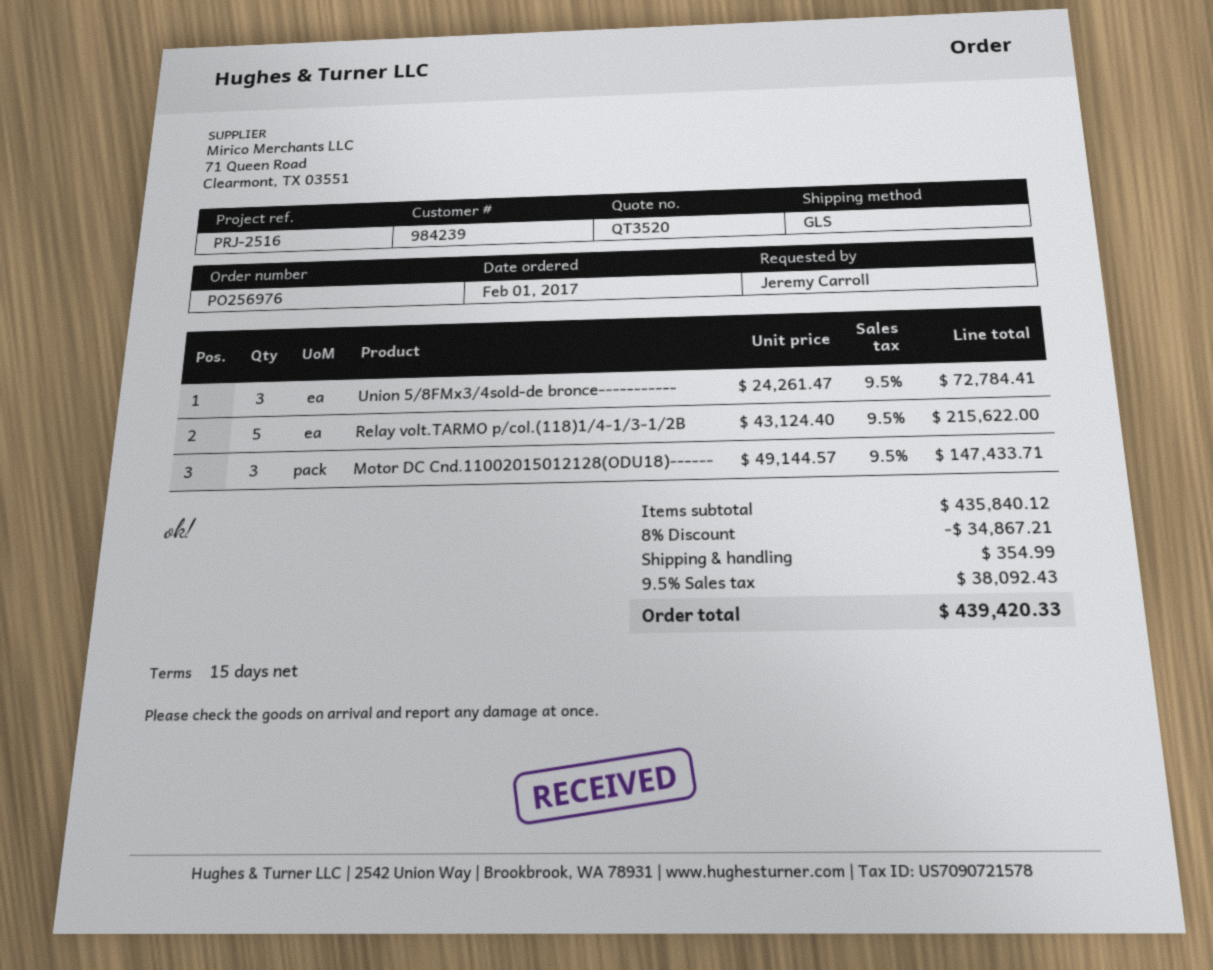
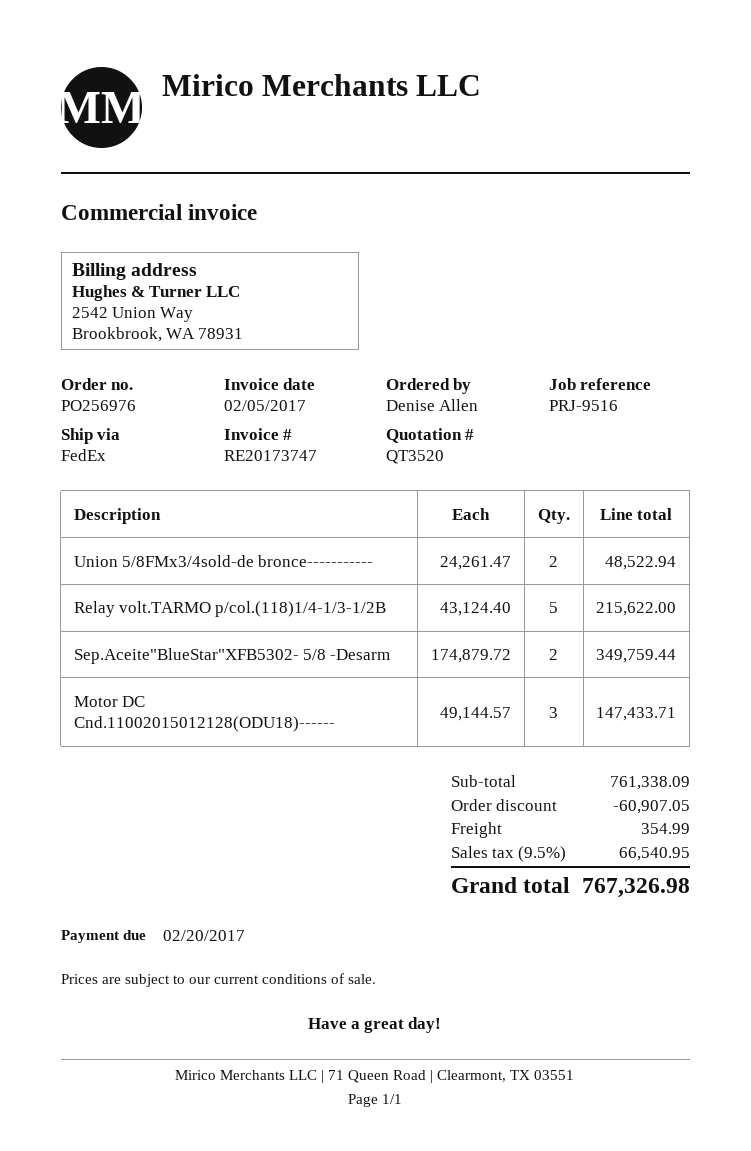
reference: PRJ-2516 -> PRJ-9516
ordered by: Jeremy Carroll -> Denise Allen
shipping method: GLS -> FedEx
Union 5/8FMx3/4sold-de bronce-----------: 3 x 24261.47 = 72784.41 -> 2 x 24261.47 = 48522.94
Sep.Aceite"BlueStar"XFB5302- 5/8 -Desarm: none -> 2 x 174879.72 = 349759.44
subtotal: 435840.12 -> 761338.09
discount: 34867.21 -> 60907.05
tax: 9.5% = 38092.43 -> 9.5% = 66540.95
total: 439420.33 -> 767326.98

